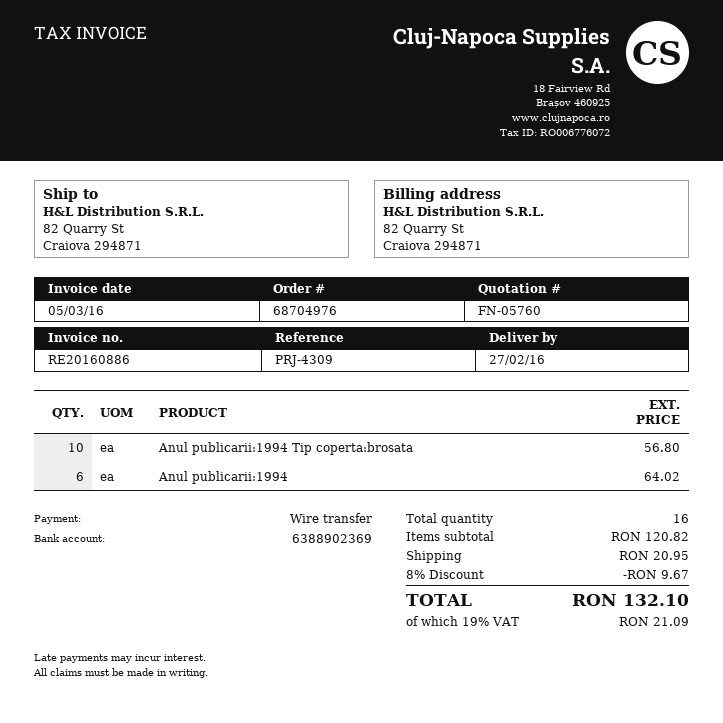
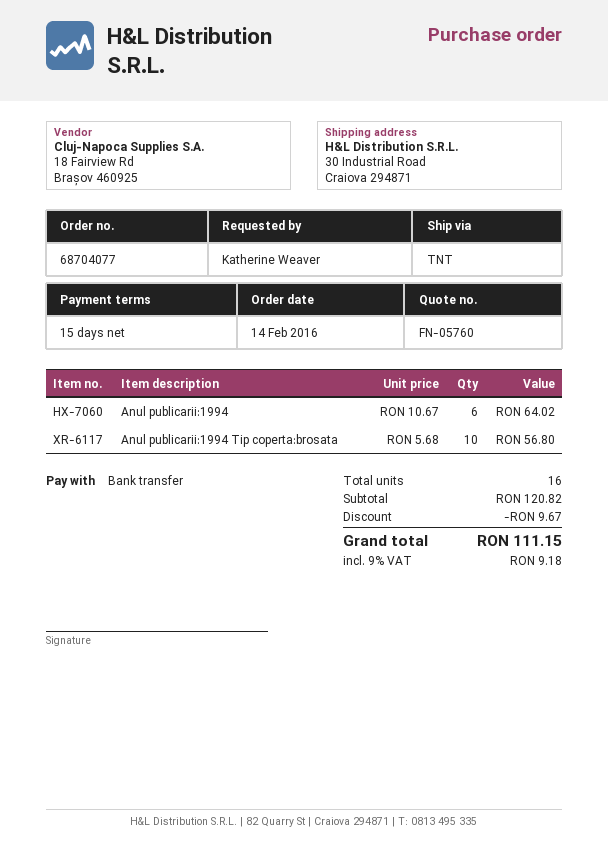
order number: 68704976 -> 68704077
ship to: 82 Quarry St, Craiova 294871 -> 30 Industrial Road, Craiova 294871
shipping: 20.95 -> none
tax: 19% = 21.09 -> 9% = 9.18
total: 132.10 -> 111.15

